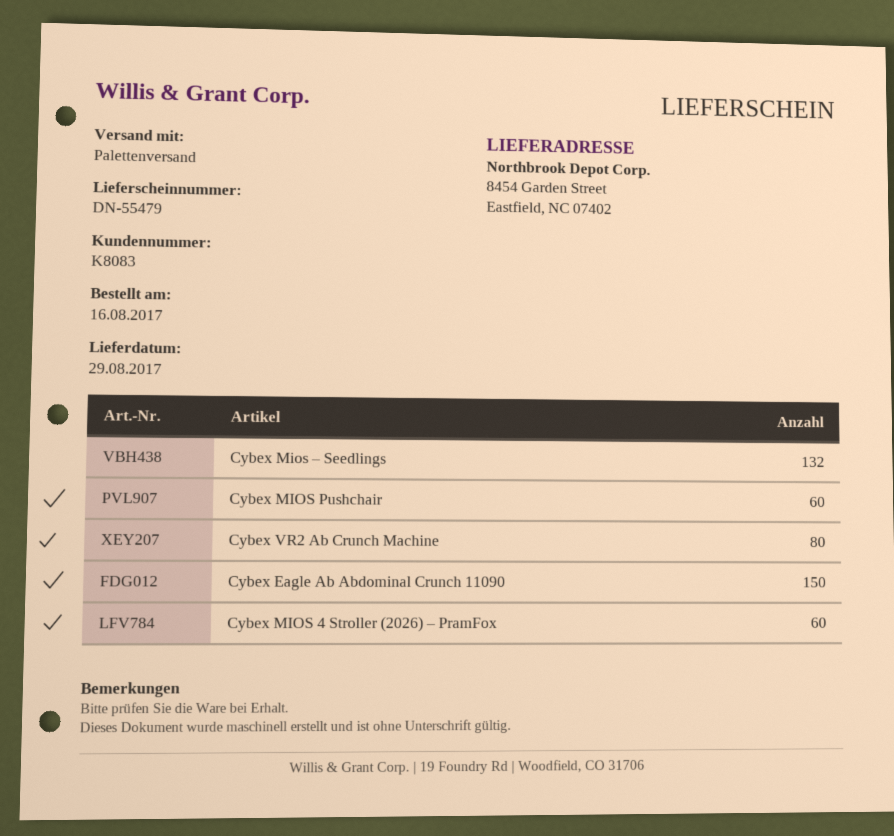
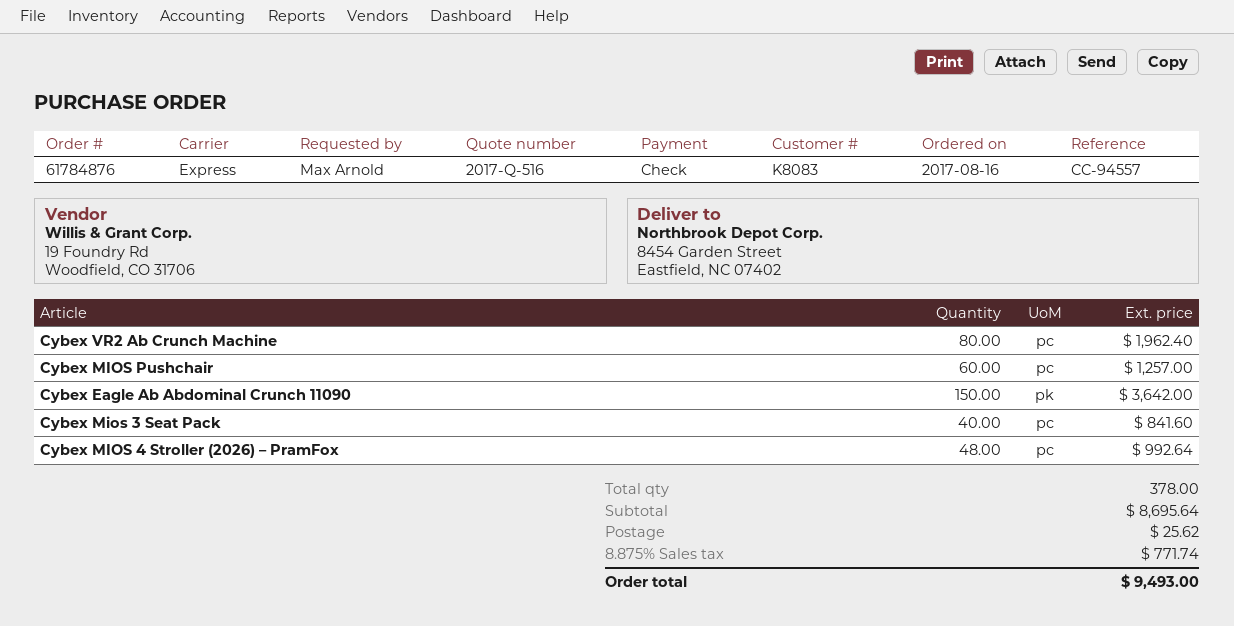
shipping method: pallet freight -> express
Cybex Mios – Seedlings: 132 -> none
Cybex MIOS 4 Stroller (2026) – PramFox: 60 -> 48
Cybex Mios 3 Seat Pack: none -> 40

